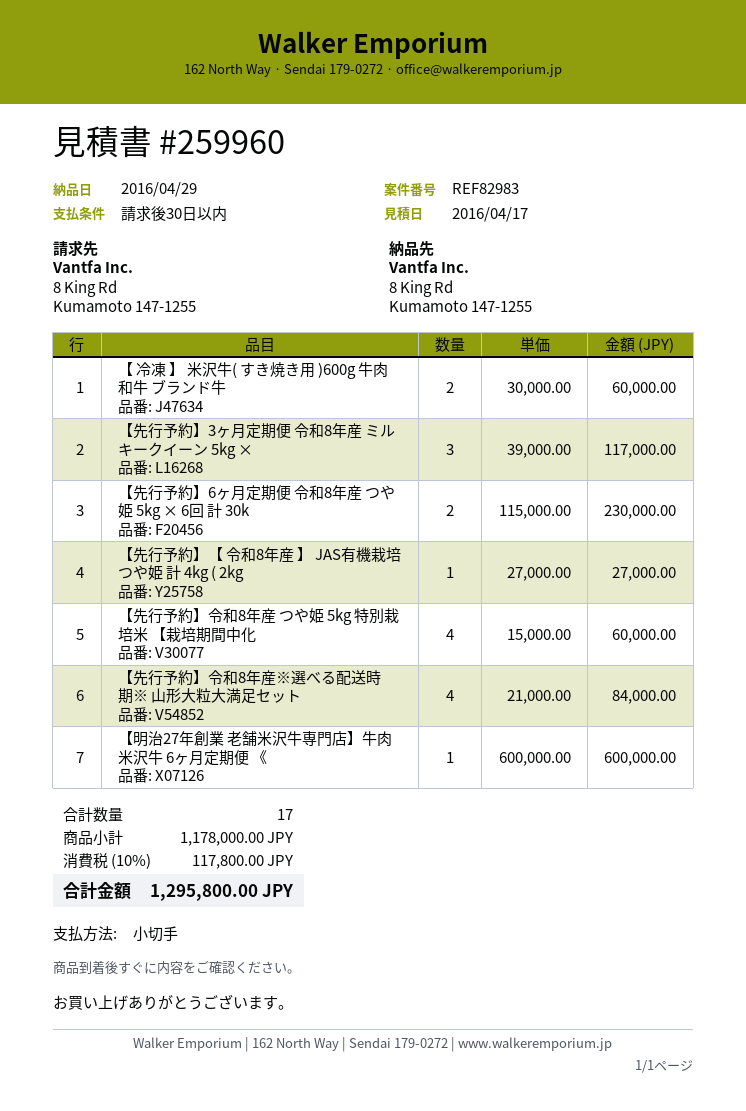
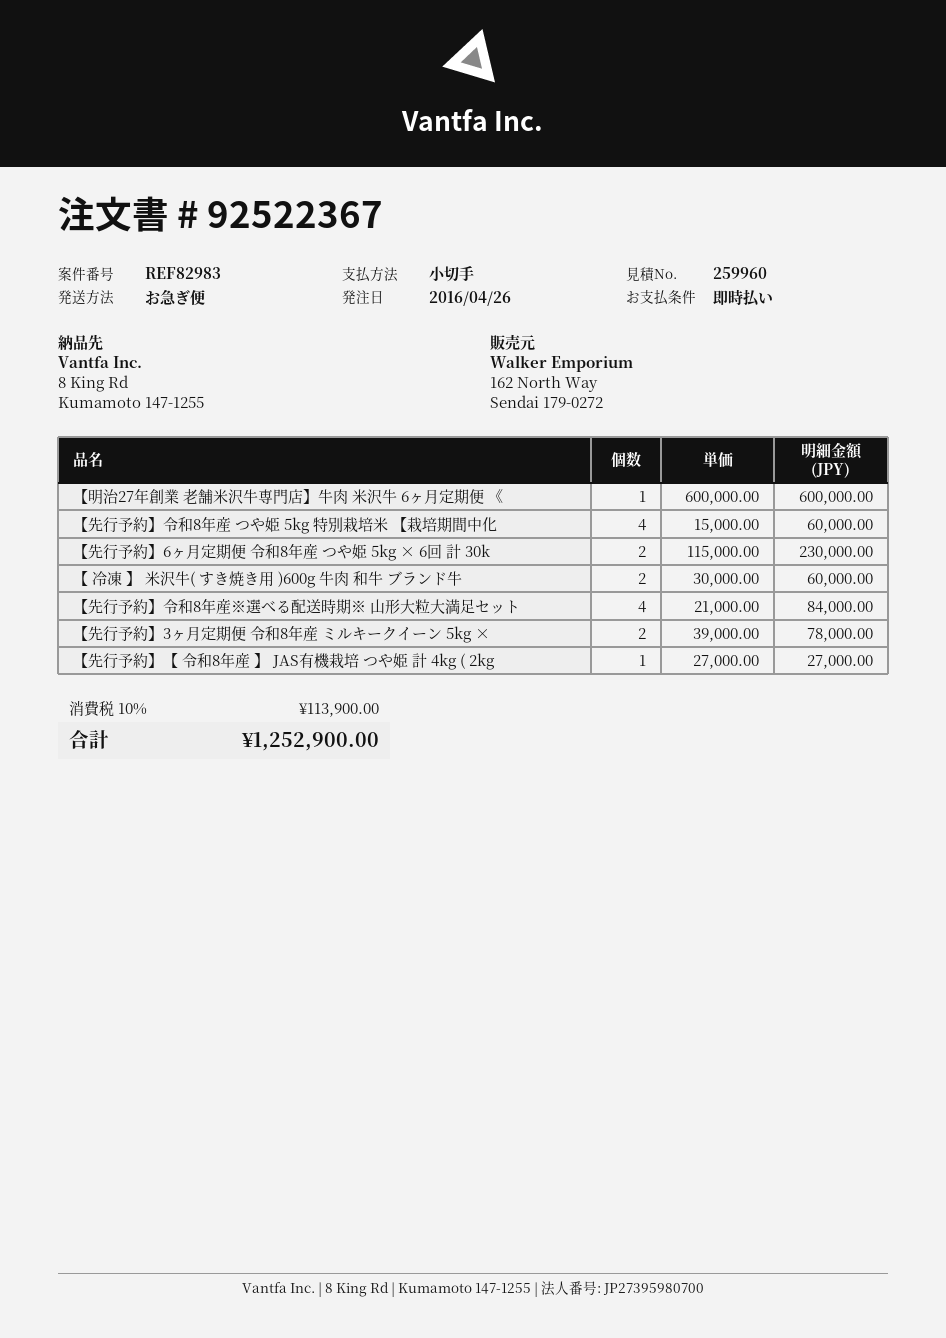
payment terms: 30 days -> on receipt
【先行予約】3ヶ月定期便 令和8年産 ミルキークイーン 5kg ×: 3 x 39000.00 = 117000.00 -> 2 x 39000.00 = 78000.00
tax: 10% = 117800.00 -> 10% = 113900.00
total: 1295800.00 -> 1252900.00

